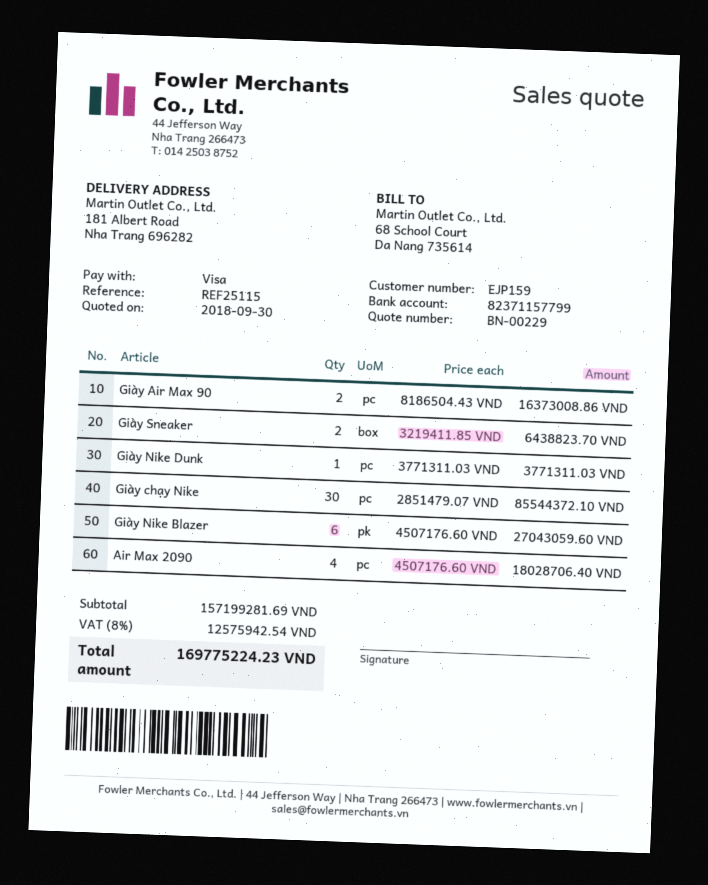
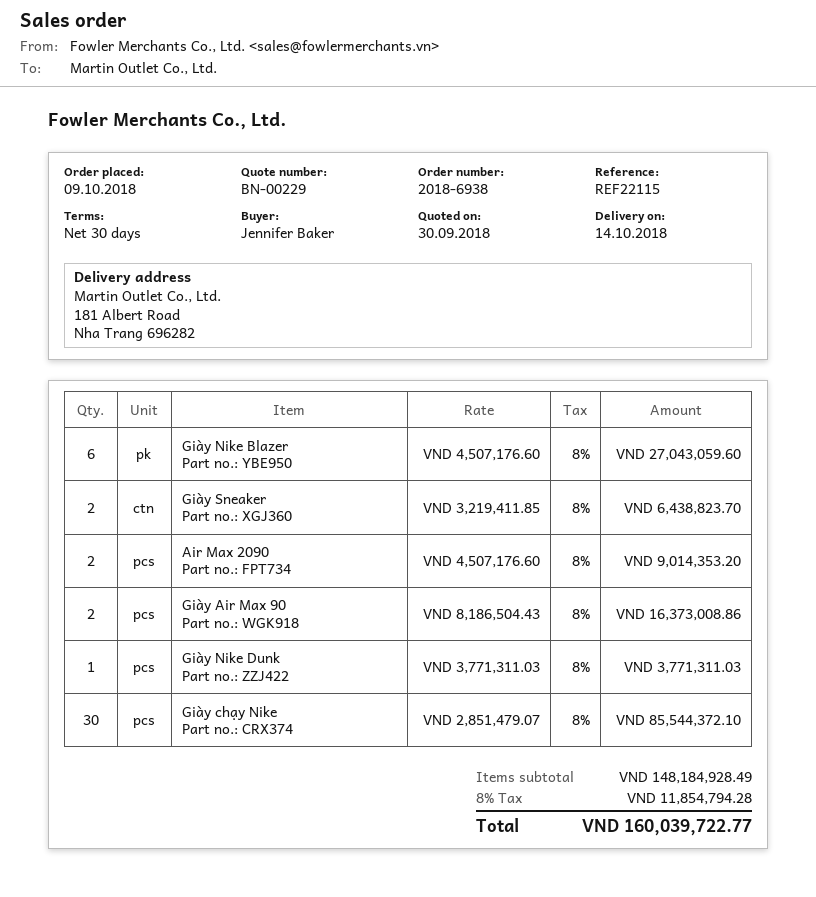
reference: REF25115 -> REF22115
Air Max 2090: 4 x 4507176.60 = 18028706.40 -> 2 x 4507176.60 = 9014353.20
subtotal: 157199281.69 -> 148184928.49
tax: 8% = 12575942.54 -> 8% = 11854794.28
total: 169775224.23 -> 160039722.77

